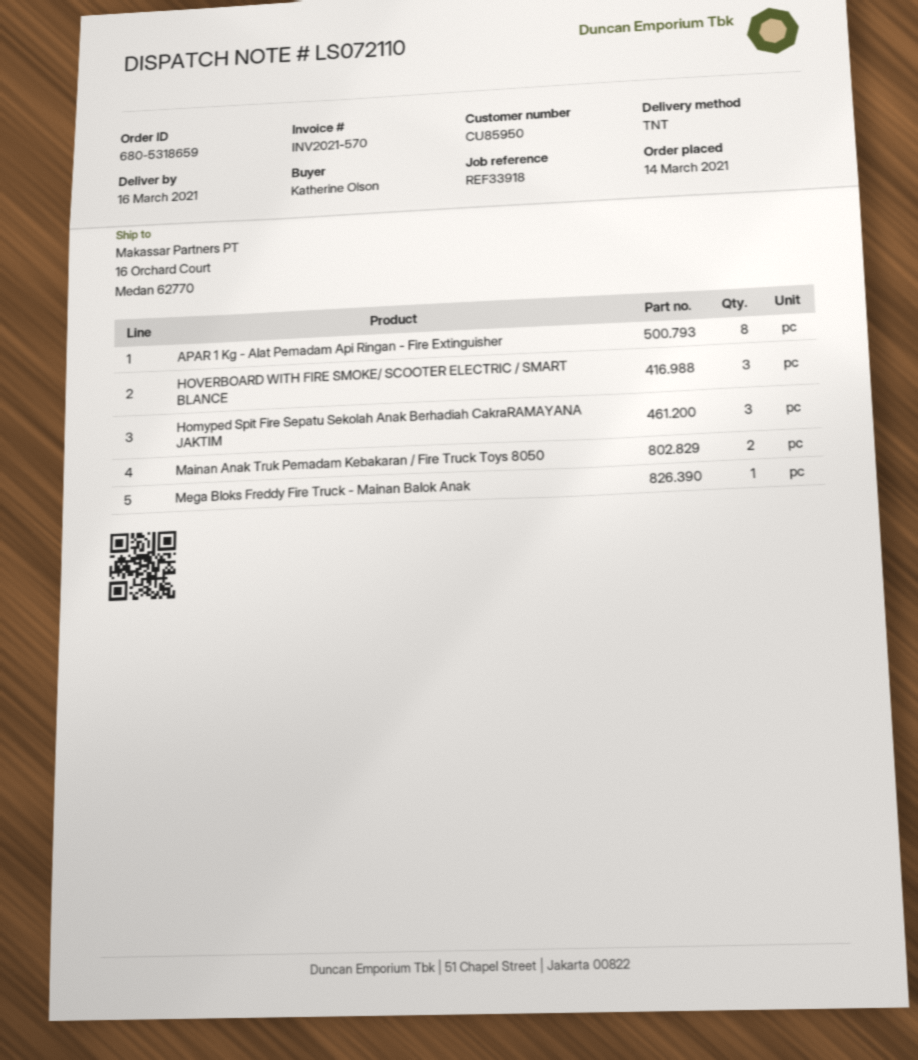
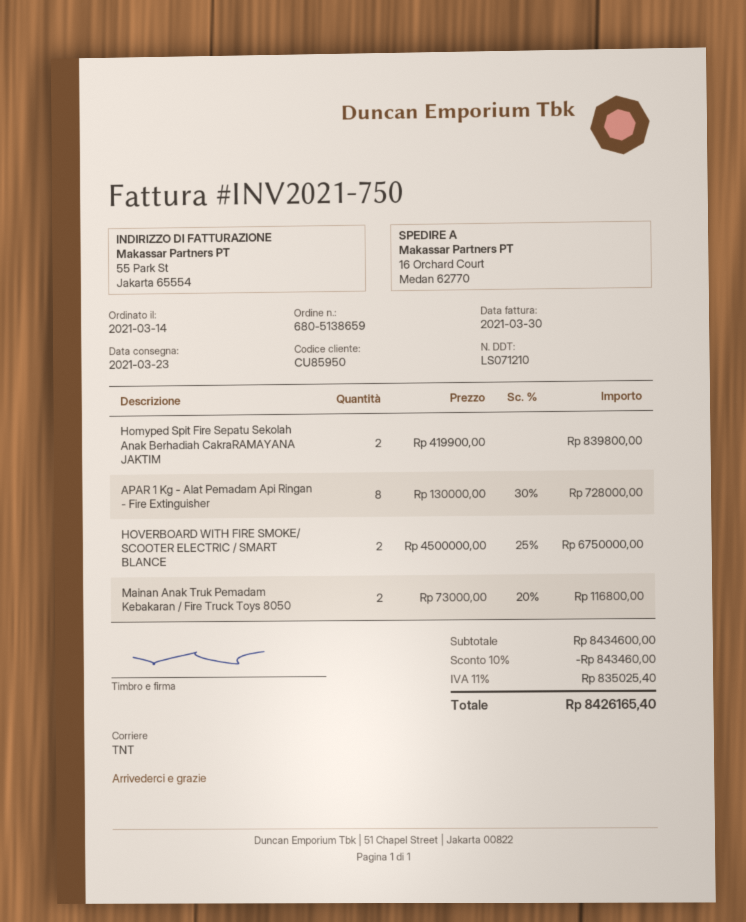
order number: 680-5318659 -> 680-5138659
delivery note number: LS072110 -> LS071210
delivery date: 2021-03-16 -> 2021-03-23
invoice number: INV2021-570 -> INV2021-750
HOVERBOARD WITH FIRE SMOKE/ SCOOTER ELECTRIC / SMART BLANCE: 3 -> 2
Homyped Spit Fire Sepatu Sekolah Anak Berhadiah CakraRAMAYANA JAKTIM: 3 -> 2
Mega Bloks Freddy Fire Truck - Mainan Balok Anak: 1 -> none

